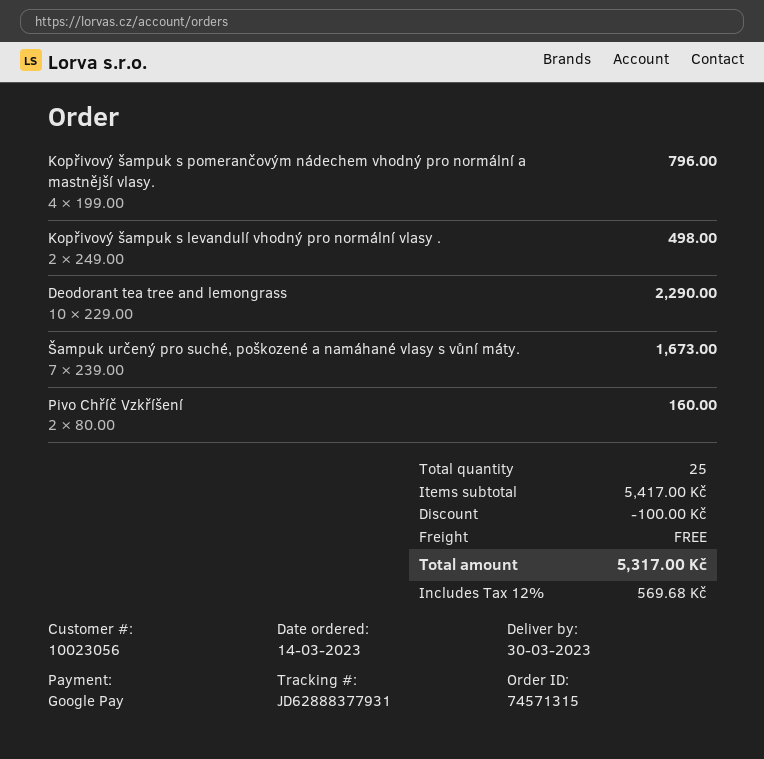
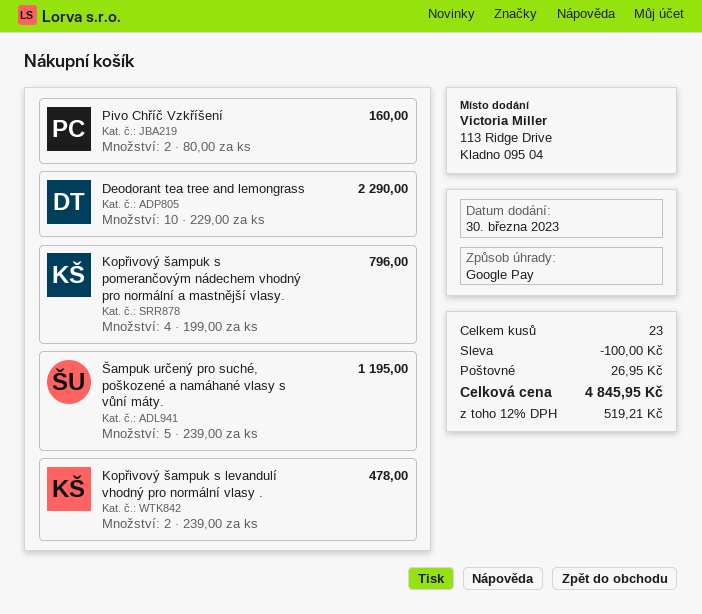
Kopřivový šampuk s levandulí vhodný pro normální vlasy .: 2 x 249.00 = 498.00 -> 2 x 239.00 = 478.00
Šampuk určený pro suché, poškozené a namáhané vlasy s vůní máty.: 7 x 239.00 = 1673.00 -> 5 x 239.00 = 1195.00
total quantity: 25 -> 23
shipping: 0.00 -> 26.95
tax: 12% = 569.68 -> 12% = 519.21
total: 5317.00 -> 4845.95

